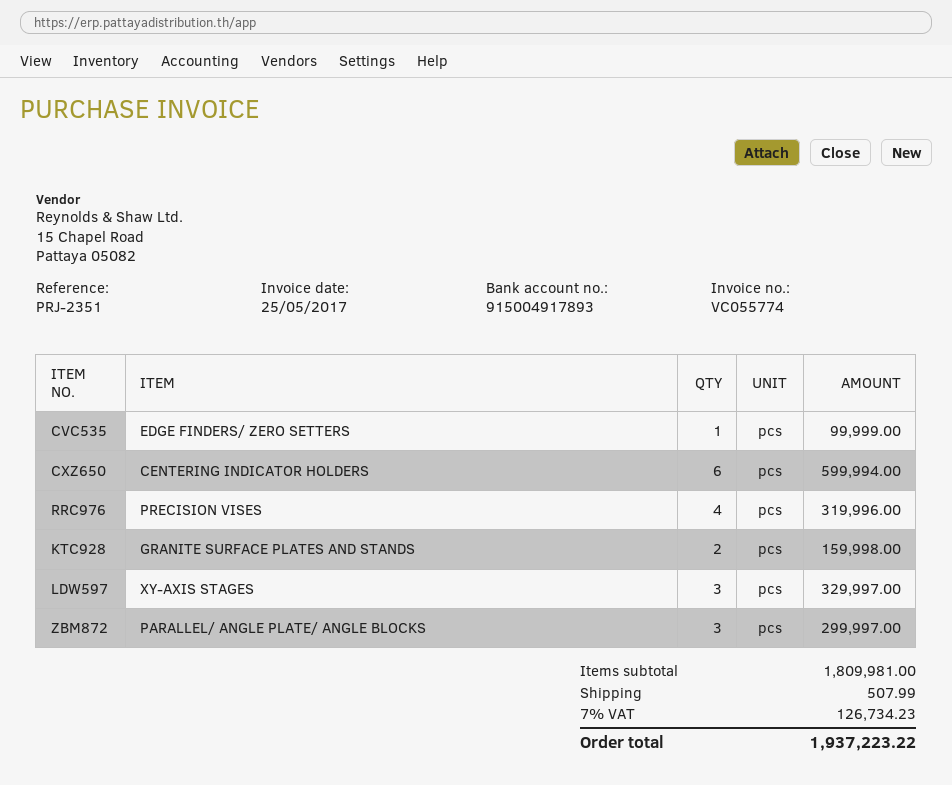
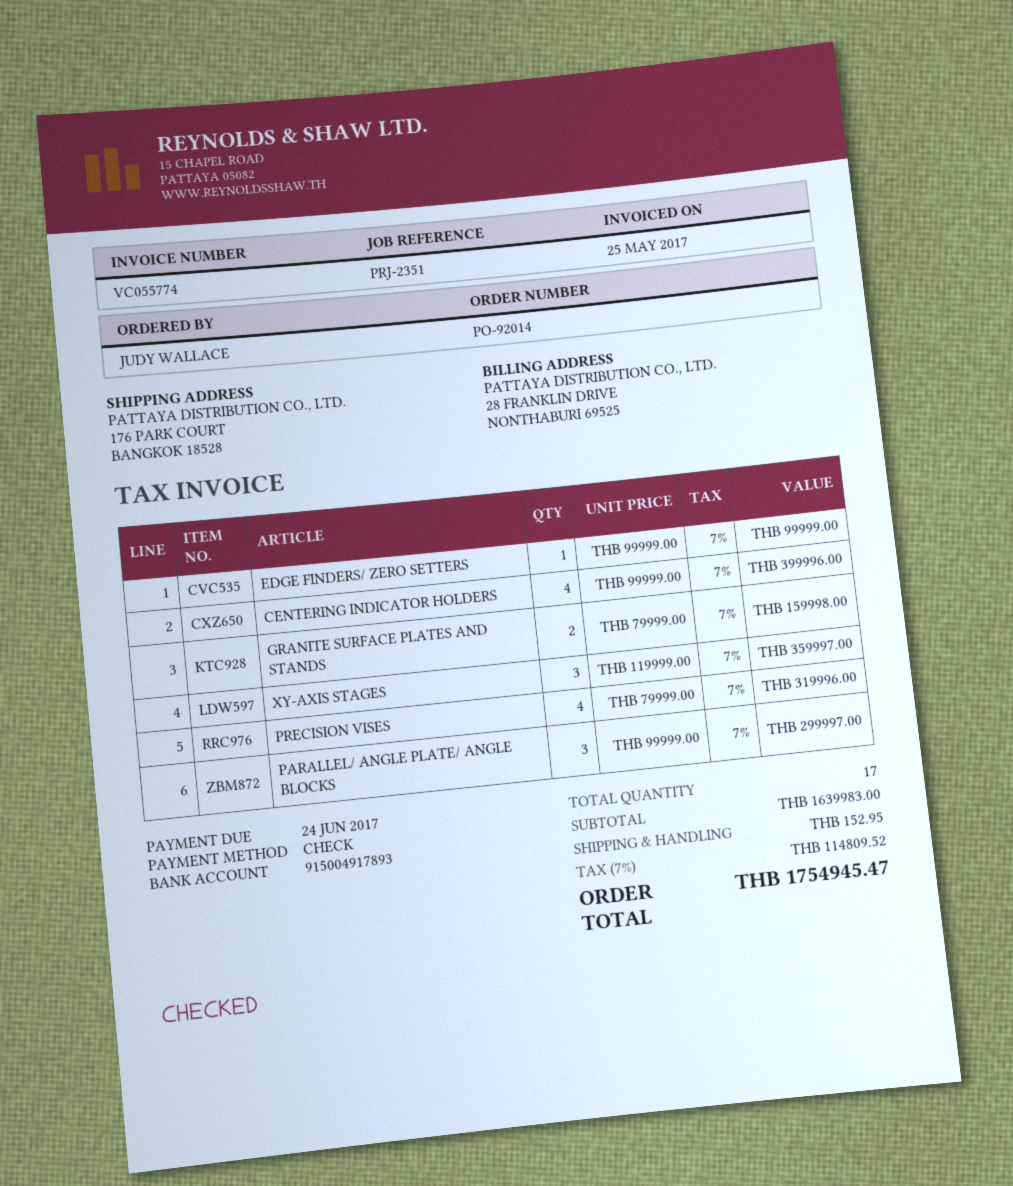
CENTERING INDICATOR HOLDERS: 6 for 599994.00 -> 4 for 399996.00
XY-AXIS STAGES: 3 for 329997.00 -> 3 for 359997.00
subtotal: 1809981.00 -> 1639983.00
shipping: 507.99 -> 152.95
tax: 7% = 126734.23 -> 7% = 114809.52
total: 1937223.22 -> 1754945.47

